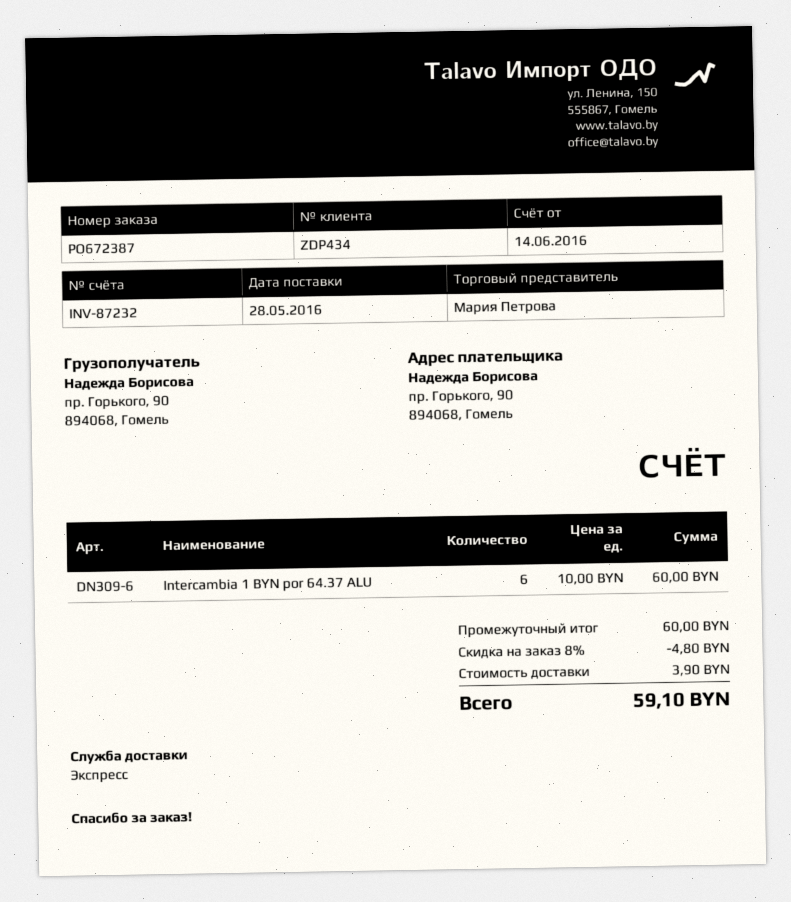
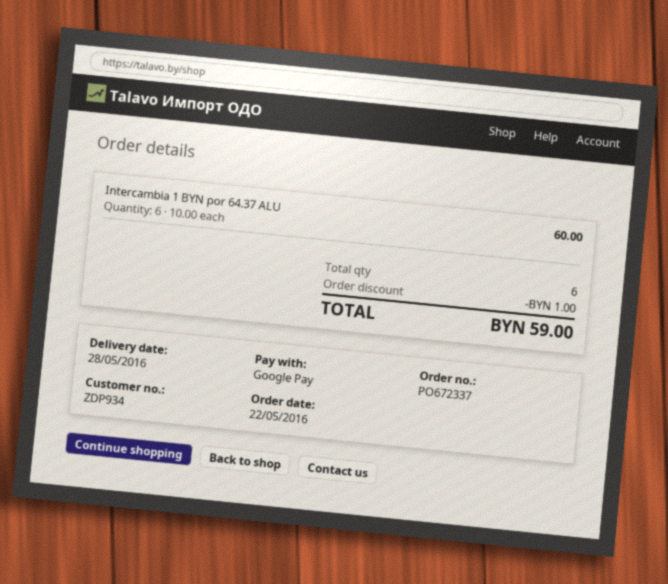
order number: PO672387 -> PO672337
customer number: ZDP434 -> ZDP934
discount: 4.80 -> 1.00
shipping: 3.90 -> none
total: 59.10 -> 59.00

